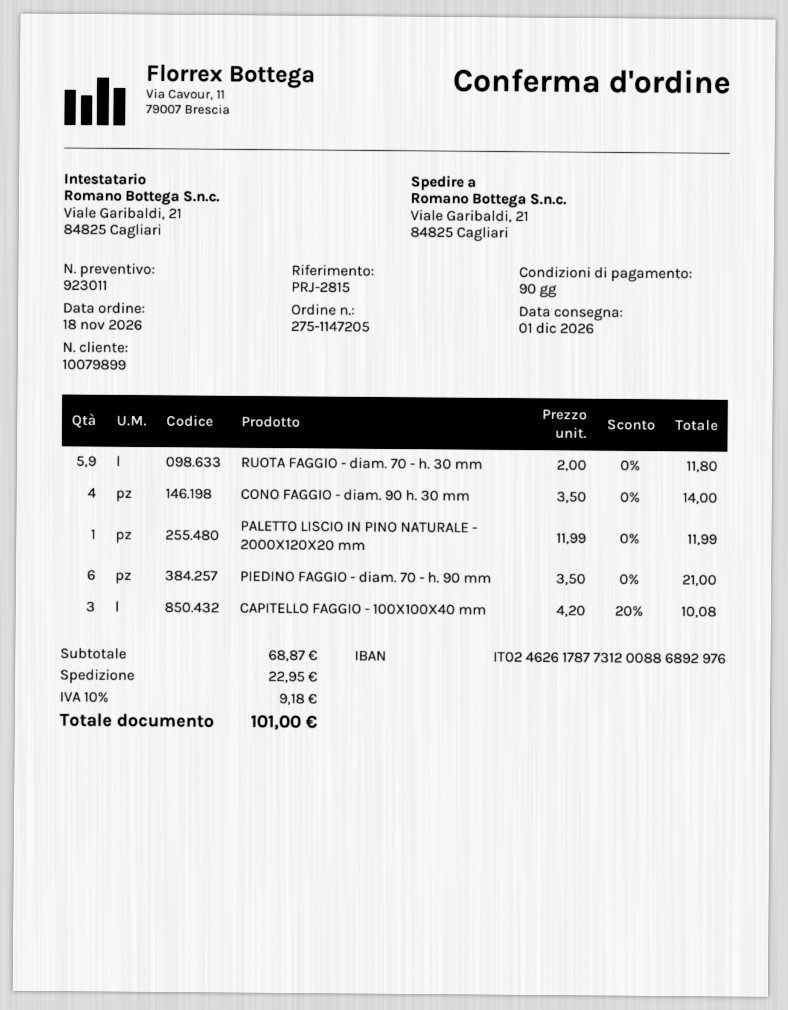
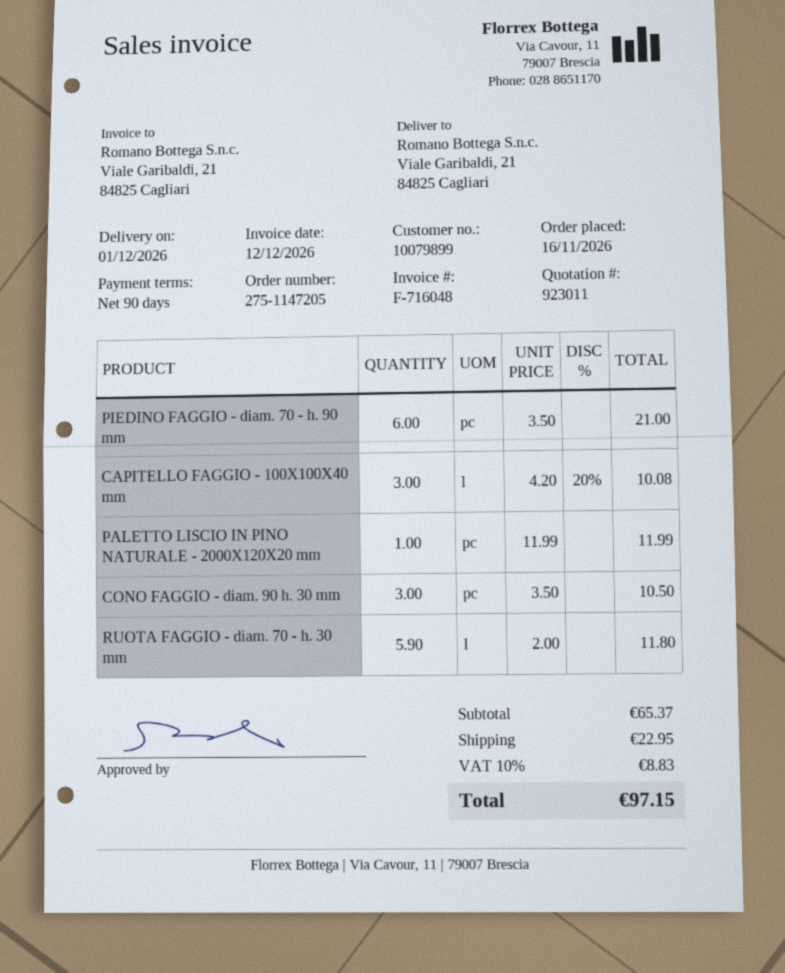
order date: 2026-11-18 -> 2026-11-16
CONO FAGGIO - diam. 90 h. 30 mm: 4 x 3.50 = 14.00 -> 3 x 3.50 = 10.50
subtotal: 68.87 -> 65.37
tax: 10% = 9.18 -> 10% = 8.83
total: 101.00 -> 97.15

